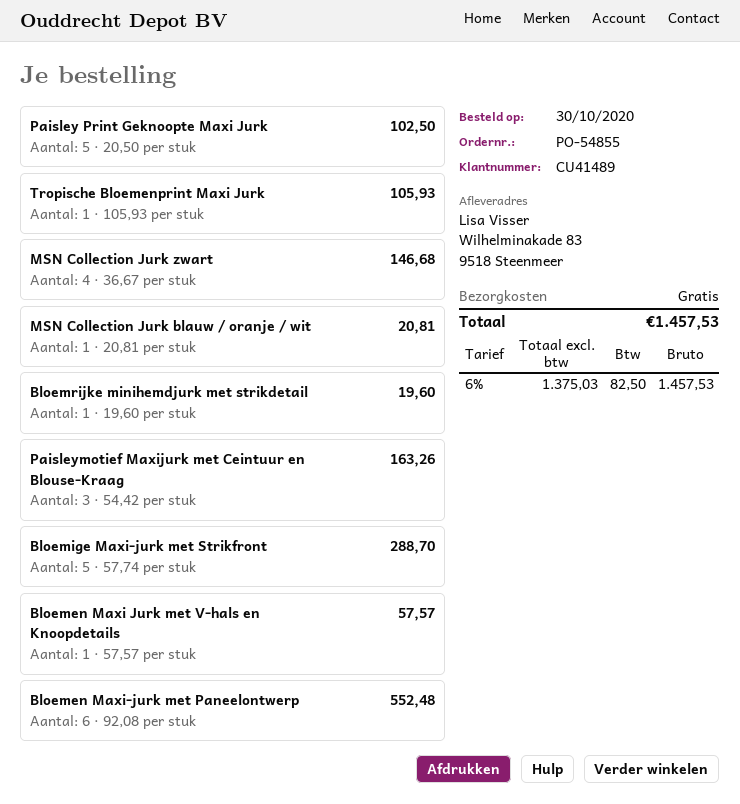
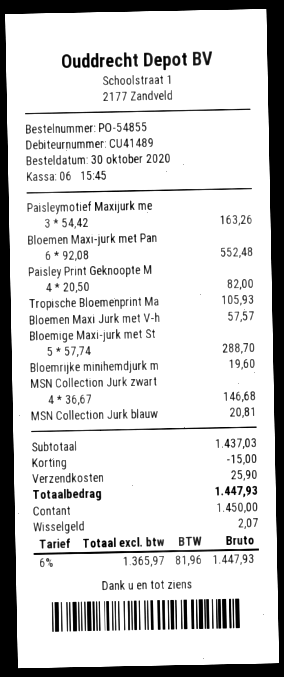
Paisley Print Geknoopte Maxi Jurk: 5 x 20.50 = 102.50 -> 4 x 20.50 = 82.00
discount: none -> 15.00
shipping: 0.00 -> 25.90
net: 1375.03 -> 1365.97
tax: 6% = 82.50 -> 6% = 81.96
total: 1457.53 -> 1447.93

